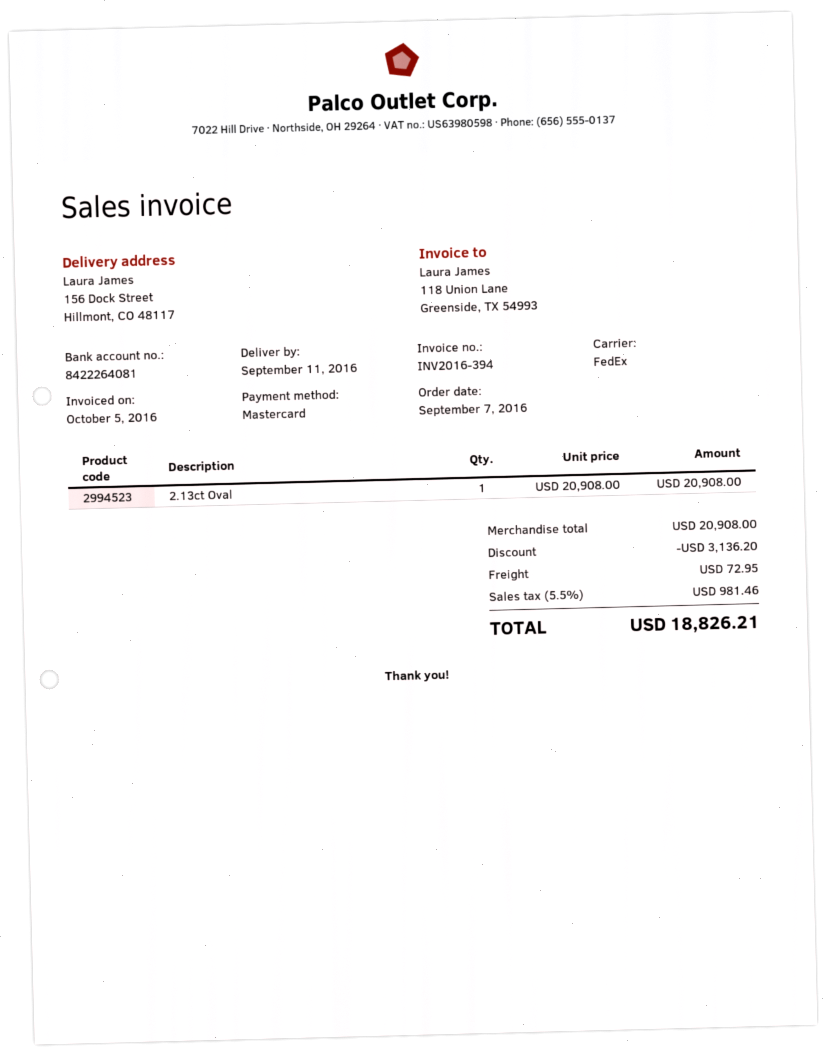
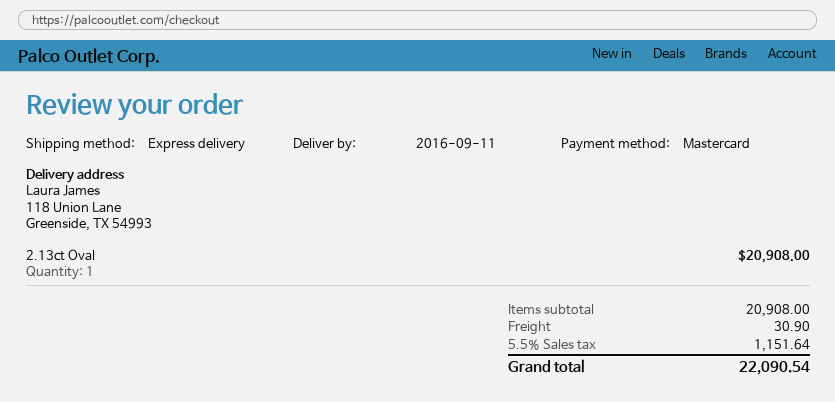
shipping method: FedEx -> express
ship to: 156 Dock Street, Hillmont, CO 48117 -> 118 Union Lane, Greenside, TX 54993
discount: 3136.20 -> none
shipping: 72.95 -> 30.90
tax: 5.5% = 981.46 -> 5.5% = 1151.64
total: 18826.21 -> 22090.54

